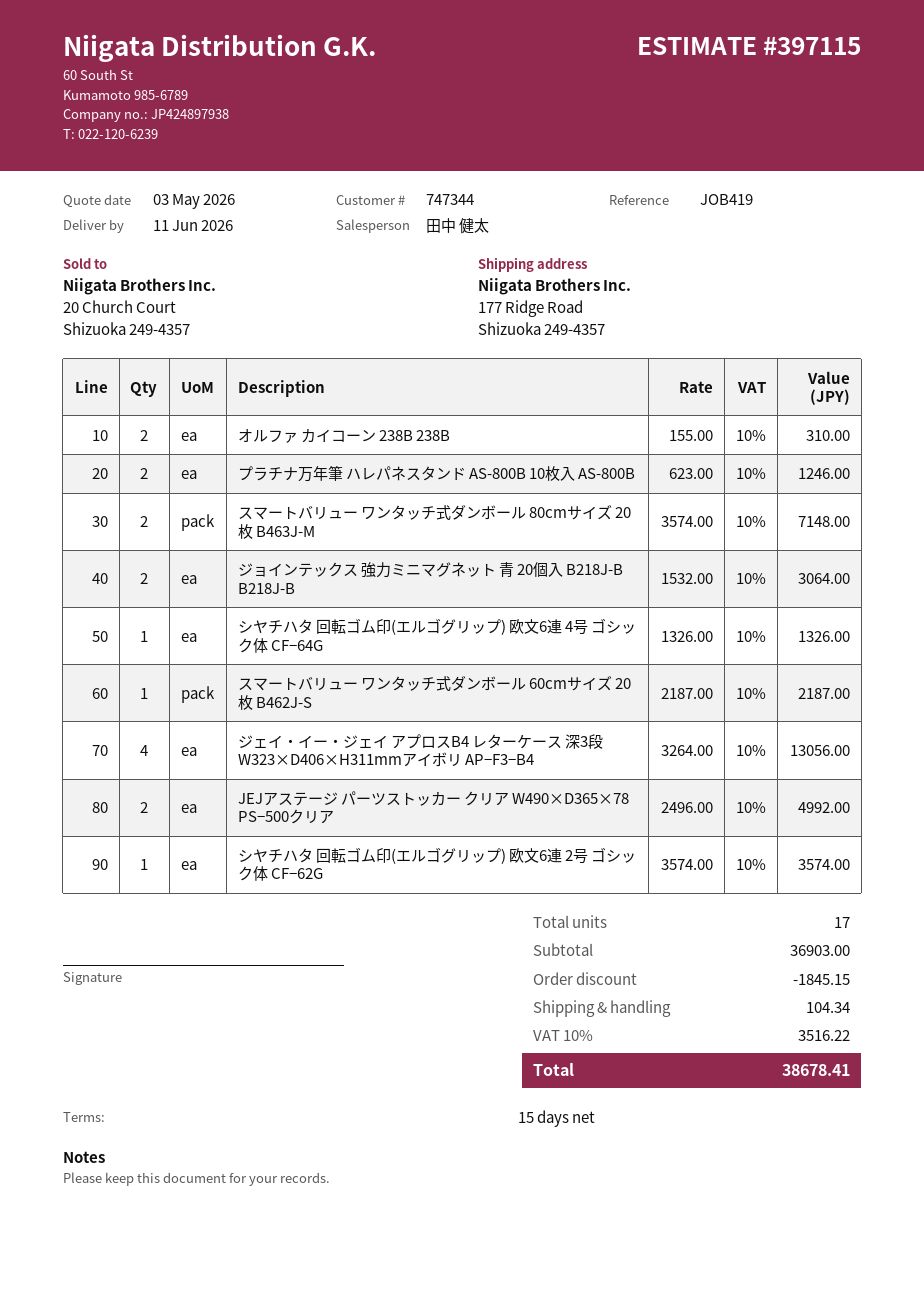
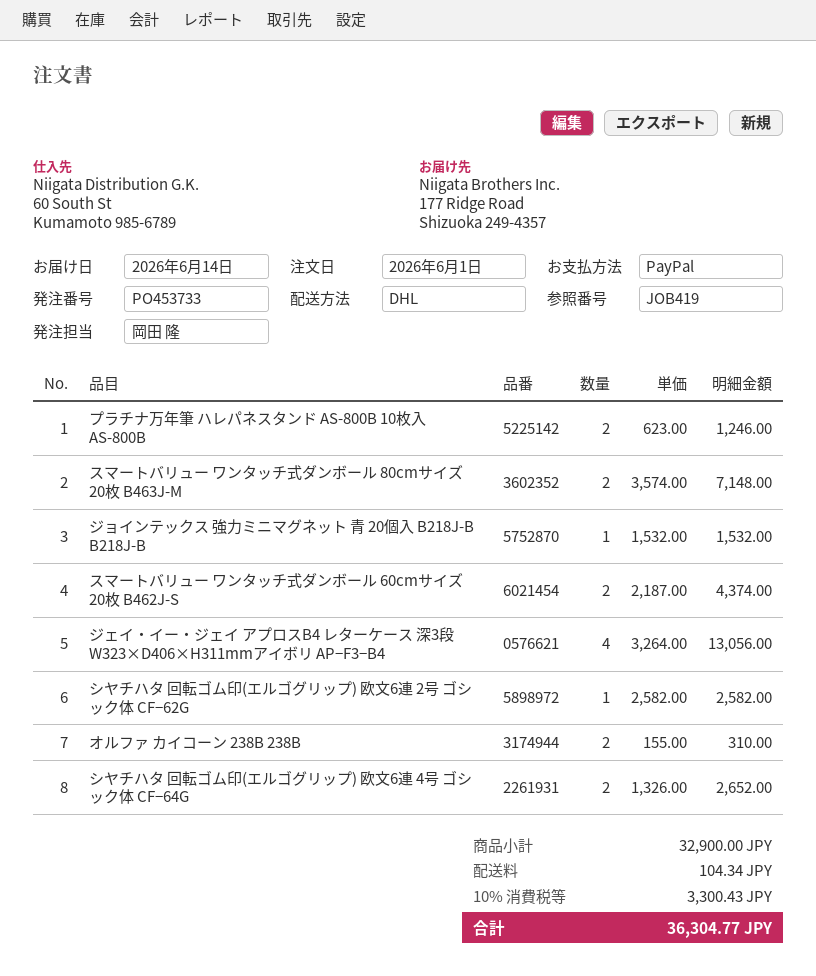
delivery date: 2026-06-11 -> 2026-06-14
ジョインテックス 強力ミニマグネット 青 20個入 B218J-B B218J-B: 2 x 1532.00 = 3064.00 -> 1 x 1532.00 = 1532.00
シヤチハタ 回転ゴム印(エルゴグリップ) 欧文6連 4号 ゴシック体 CF−64G: 1 x 1326.00 = 1326.00 -> 2 x 1326.00 = 2652.00
スマートバリュー ワンタッチ式ダンボール 60cmサイズ 20枚 B462J-S: 1 x 2187.00 = 2187.00 -> 2 x 2187.00 = 4374.00
JEJアステージ パーツストッカー クリア W490×D365×78 PS−500クリア: 2 x 2496.00 = 4992.00 -> none
シヤチハタ 回転ゴム印(エルゴグリップ) 欧文6連 2号 ゴシック体 CF−62G: 1 x 3574.00 = 3574.00 -> 1 x 2582.00 = 2582.00
subtotal: 36903.00 -> 32900.00
discount: 1845.15 -> none
tax: 10% = 3516.22 -> 10% = 3300.43
total: 38678.41 -> 36304.77

